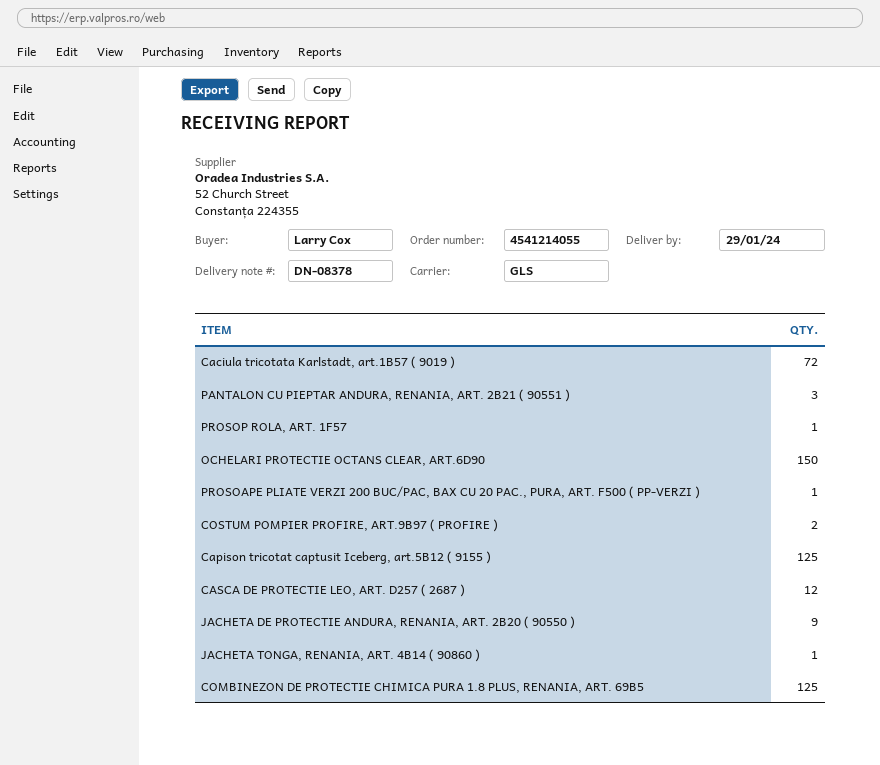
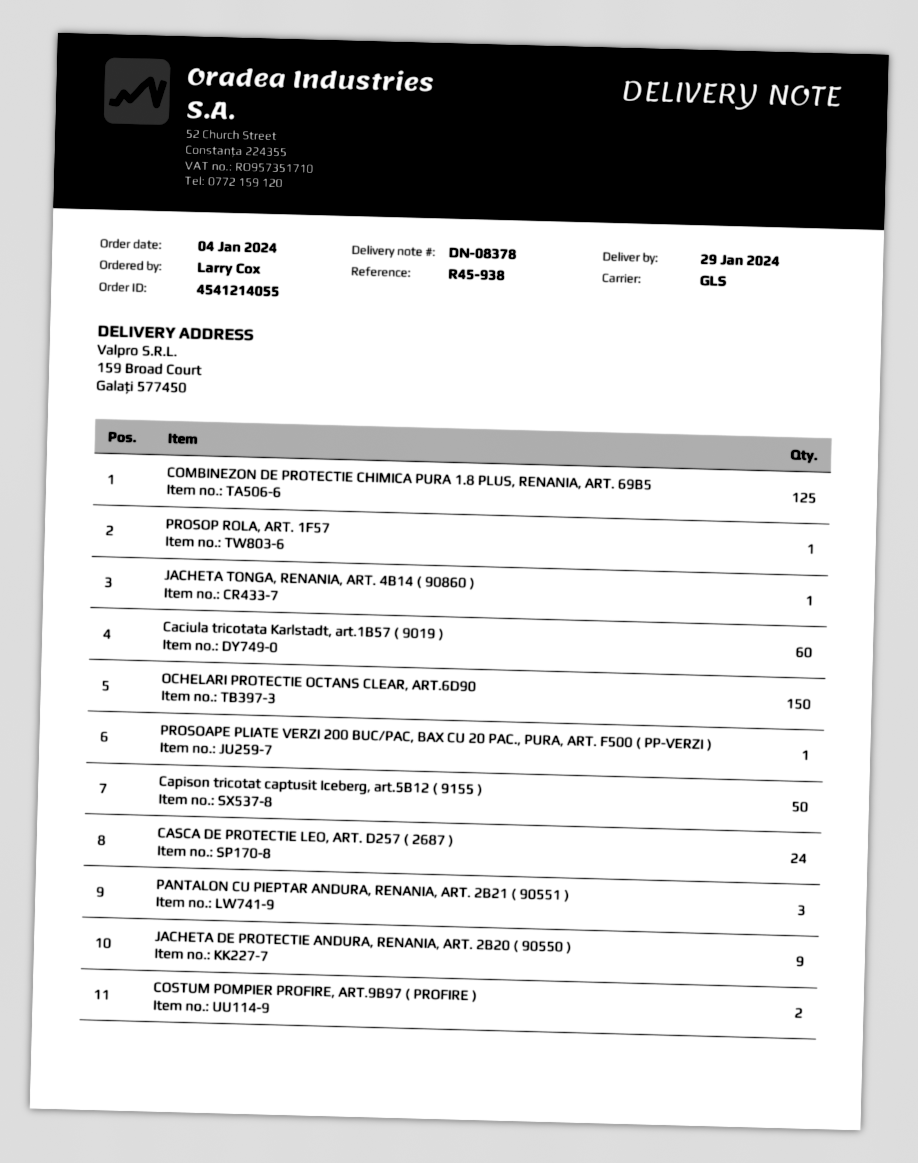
Caciula tricotata Karlstadt, art.1B57 ( 9019 ): 72 -> 60
Capison tricotat captusit Iceberg, art.5B12 ( 9155 ): 125 -> 50
CASCA DE PROTECTIE LEO, ART. D257 ( 2687 ): 12 -> 24

